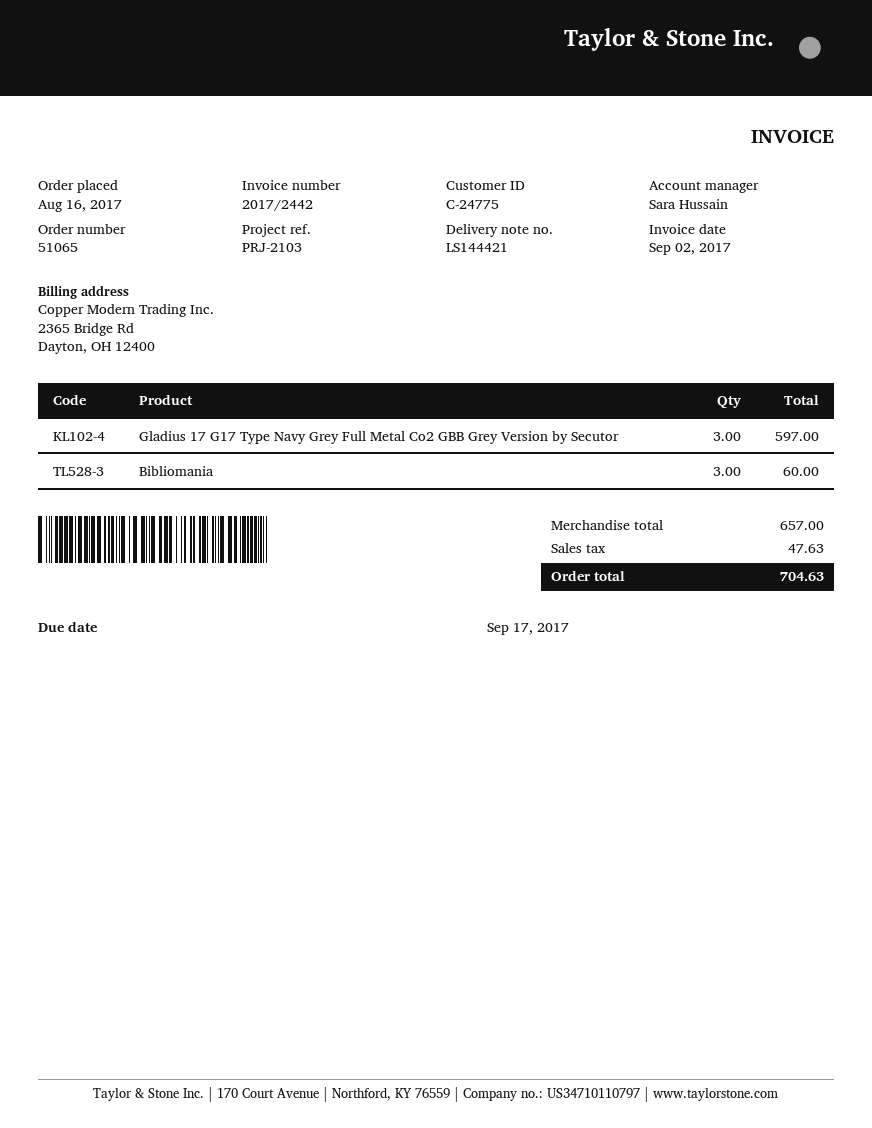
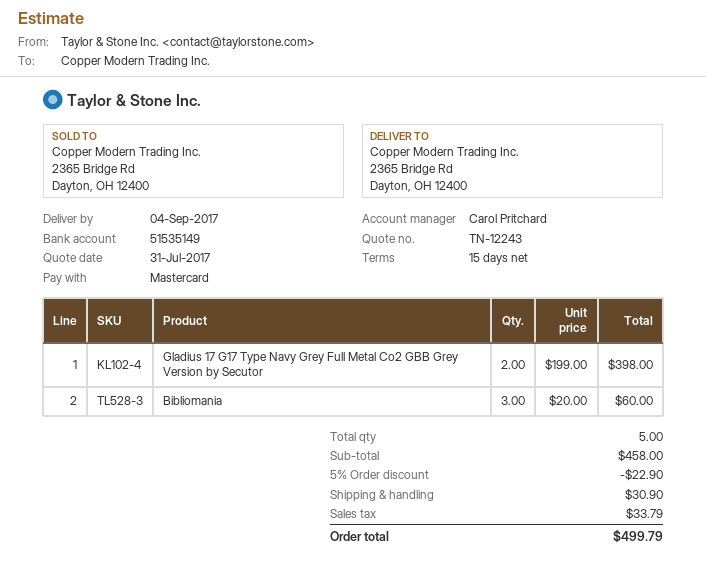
sales rep: Sara Hussain -> Carol Pritchard
Gladius 17 G17 Type Navy Grey Full Metal Co2 GBB Grey Version by Secutor: 3 for 597.00 -> 2 for 398.00
subtotal: 657.00 -> 458.00
discount: none -> 5% = 22.90
shipping: none -> 30.90
tax: 47.63 -> 33.79
total: 704.63 -> 499.79

